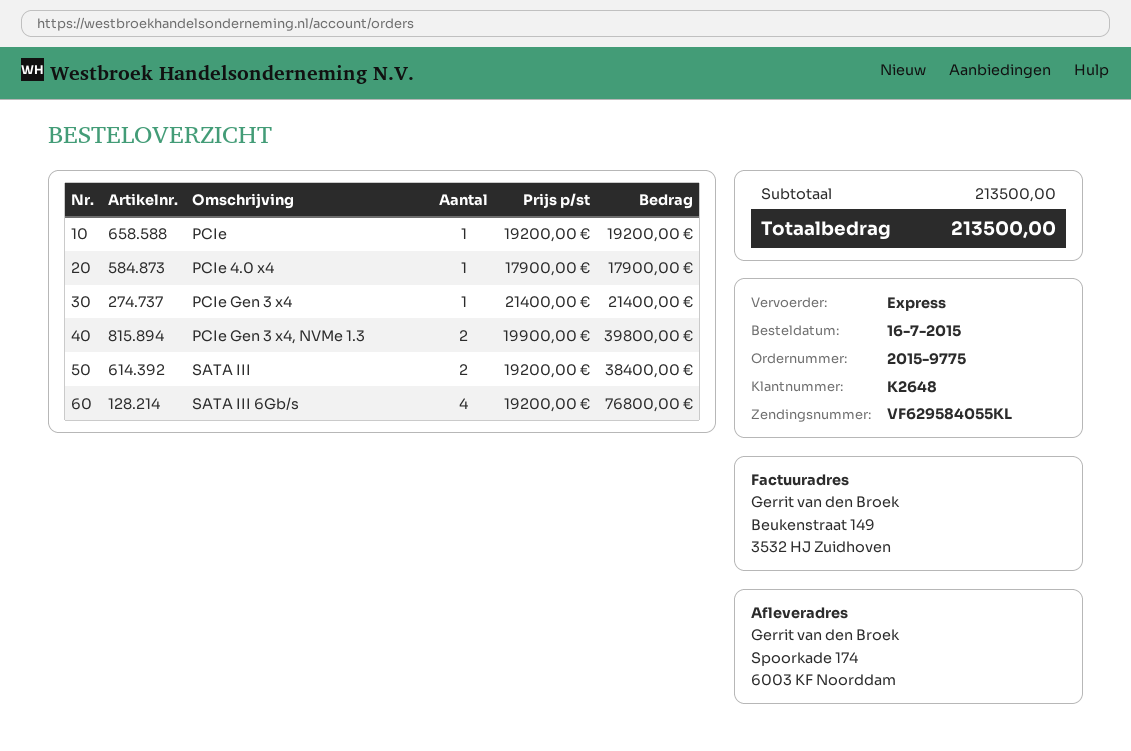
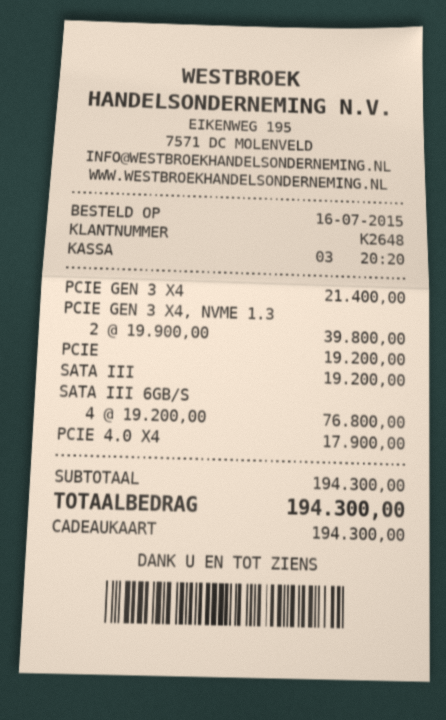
SATA III: 2 x 19200.00 = 38400.00 -> 1 x 19200.00 = 19200.00
subtotal: 213500.00 -> 194300.00
total: 213500.00 -> 194300.00

